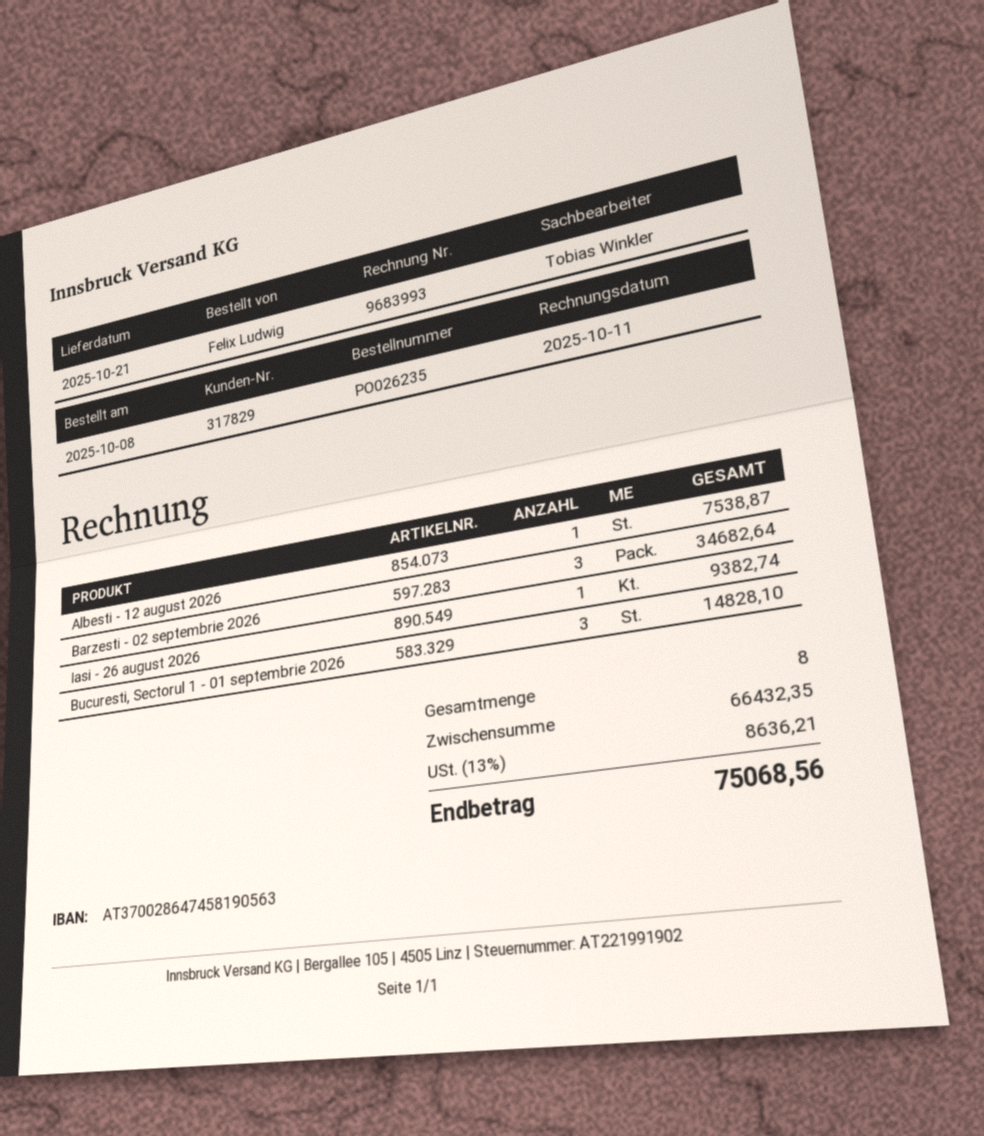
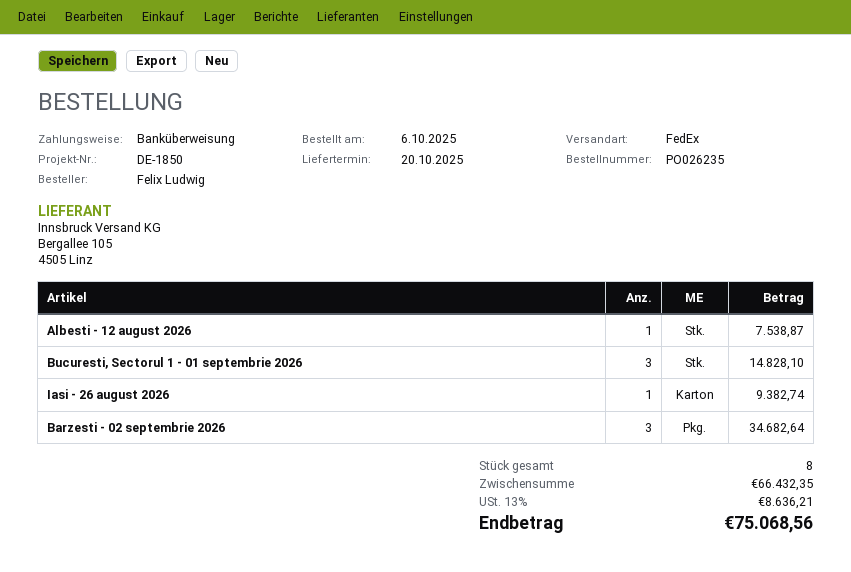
order date: 2025-10-08 -> 2025-10-06
delivery date: 2025-10-21 -> 2025-10-20

